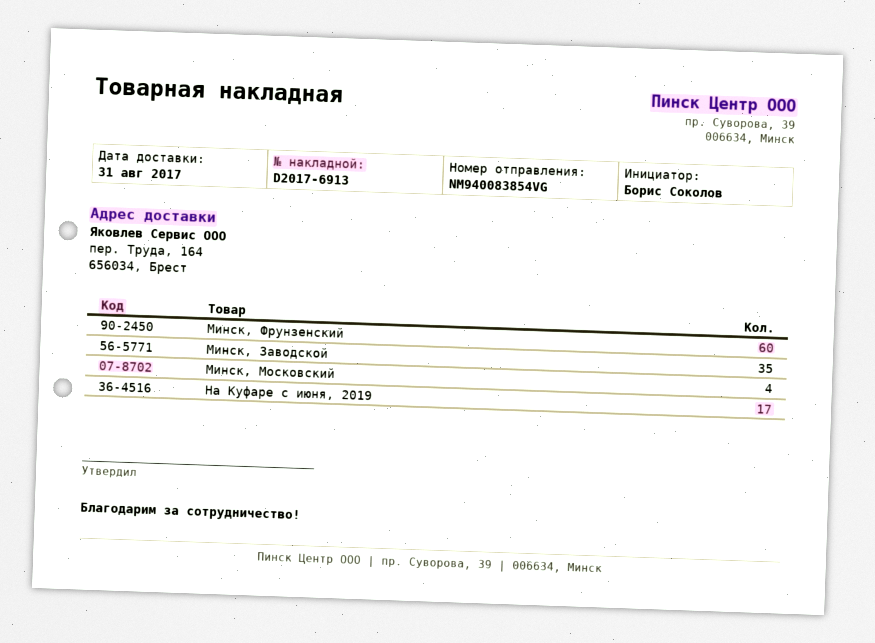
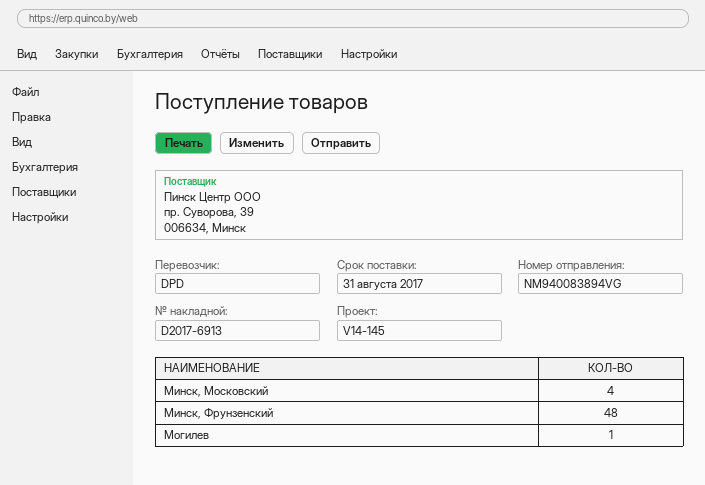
tracking number: NM940083854VG -> NM940083894VG
Минск, Фрунзенский: 60 -> 48
Минск, Заводской: 35 -> none
На Куфаре с июня, 2019: 17 -> none
Могилев: none -> 1

